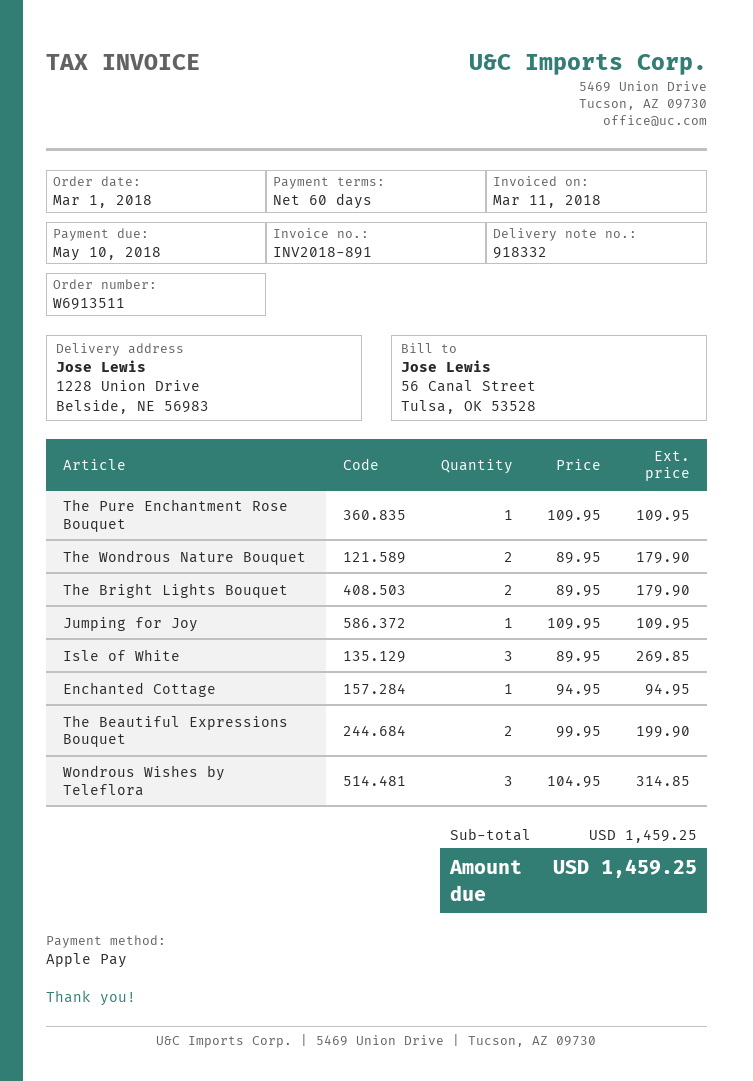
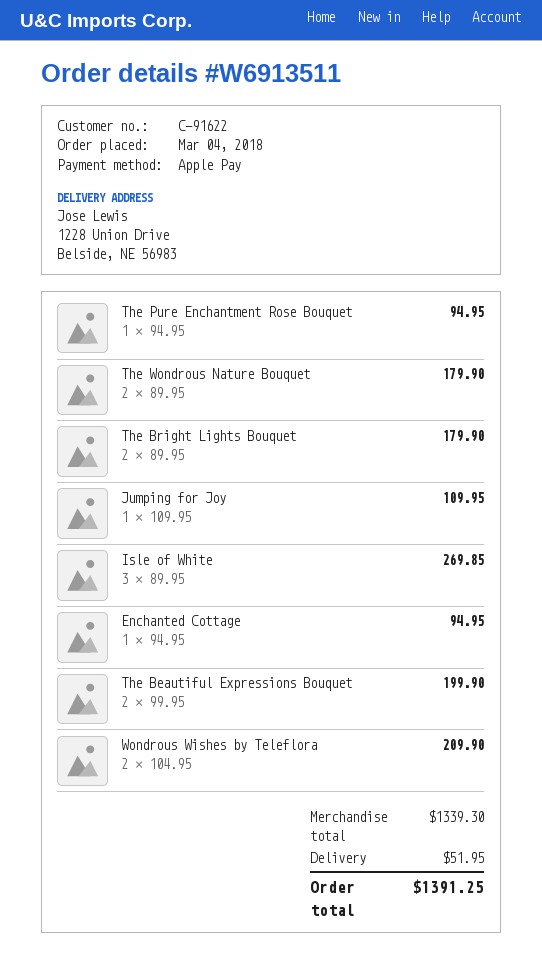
order date: 2018-03-01 -> 2018-03-04
The Pure Enchantment Rose Bouquet: 1 x 109.95 = 109.95 -> 1 x 94.95 = 94.95
Wondrous Wishes by Teleflora: 3 x 104.95 = 314.85 -> 2 x 104.95 = 209.90
subtotal: 1459.25 -> 1339.30
shipping: none -> 51.95
total: 1459.25 -> 1391.25

